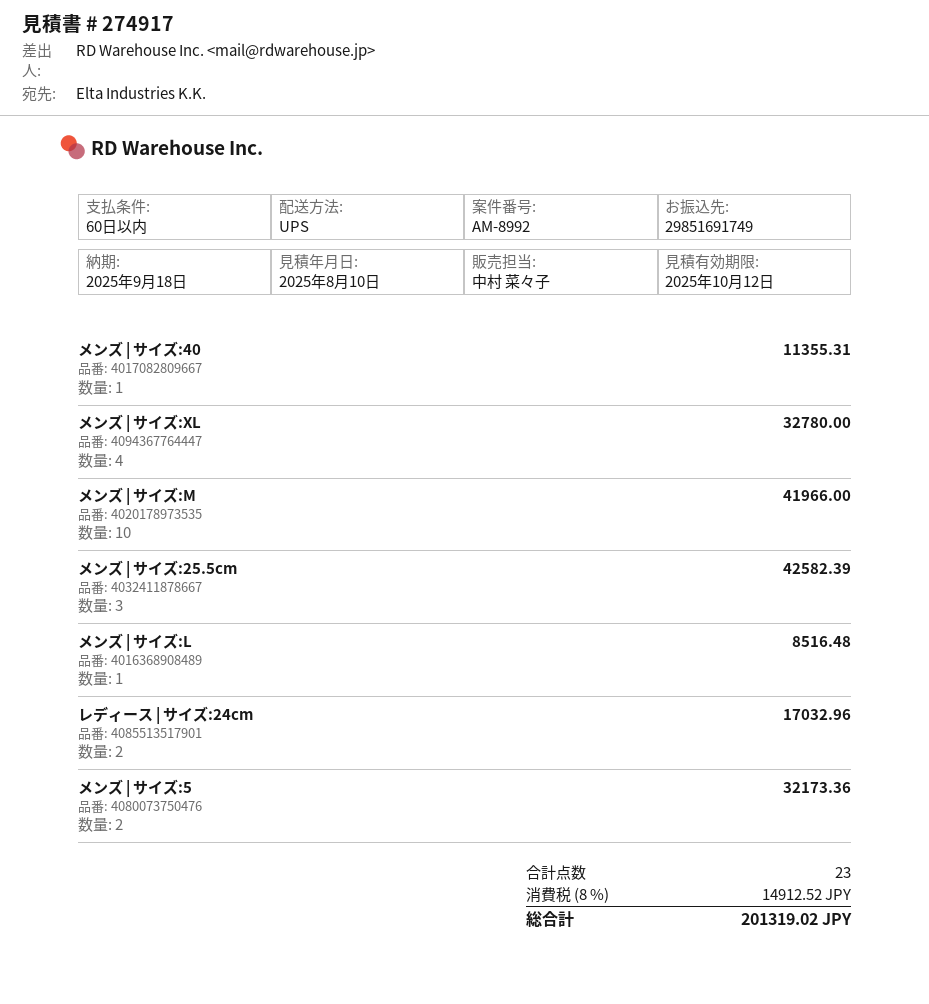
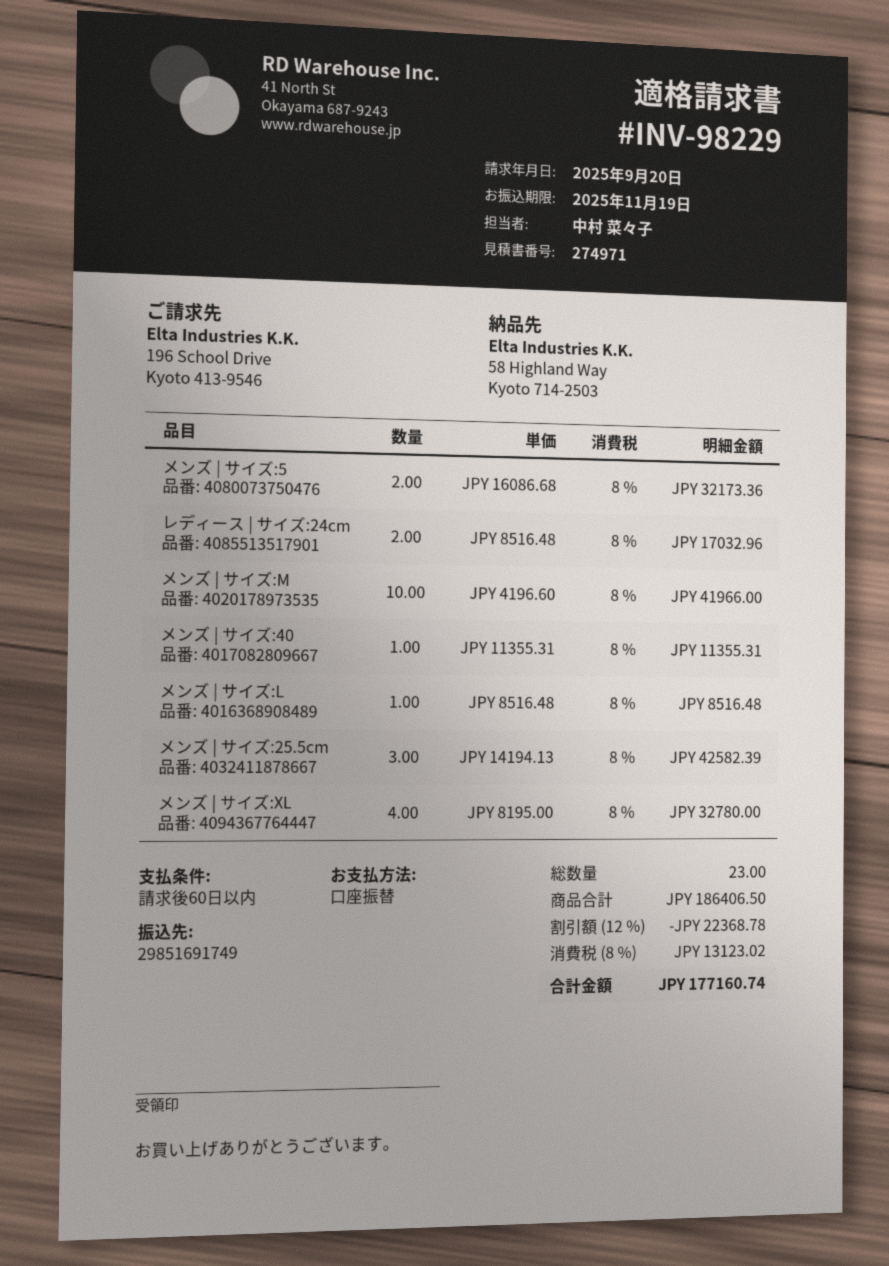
quote number: 274917 -> 274971
discount: none -> 12% = 22368.78
tax: 8% = 14912.52 -> 8% = 13123.02
total: 201319.02 -> 177160.74

